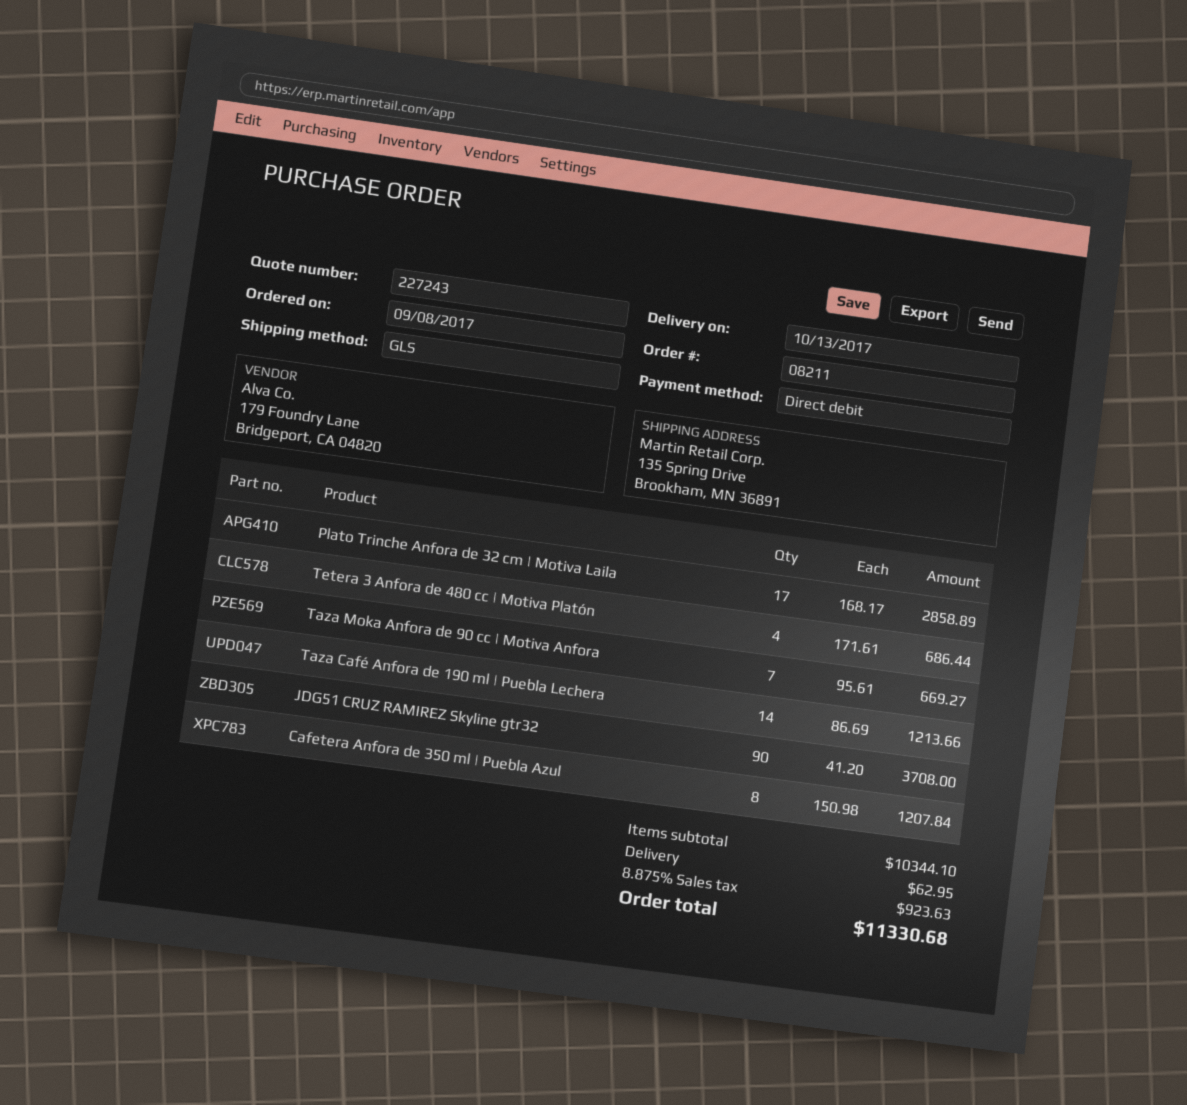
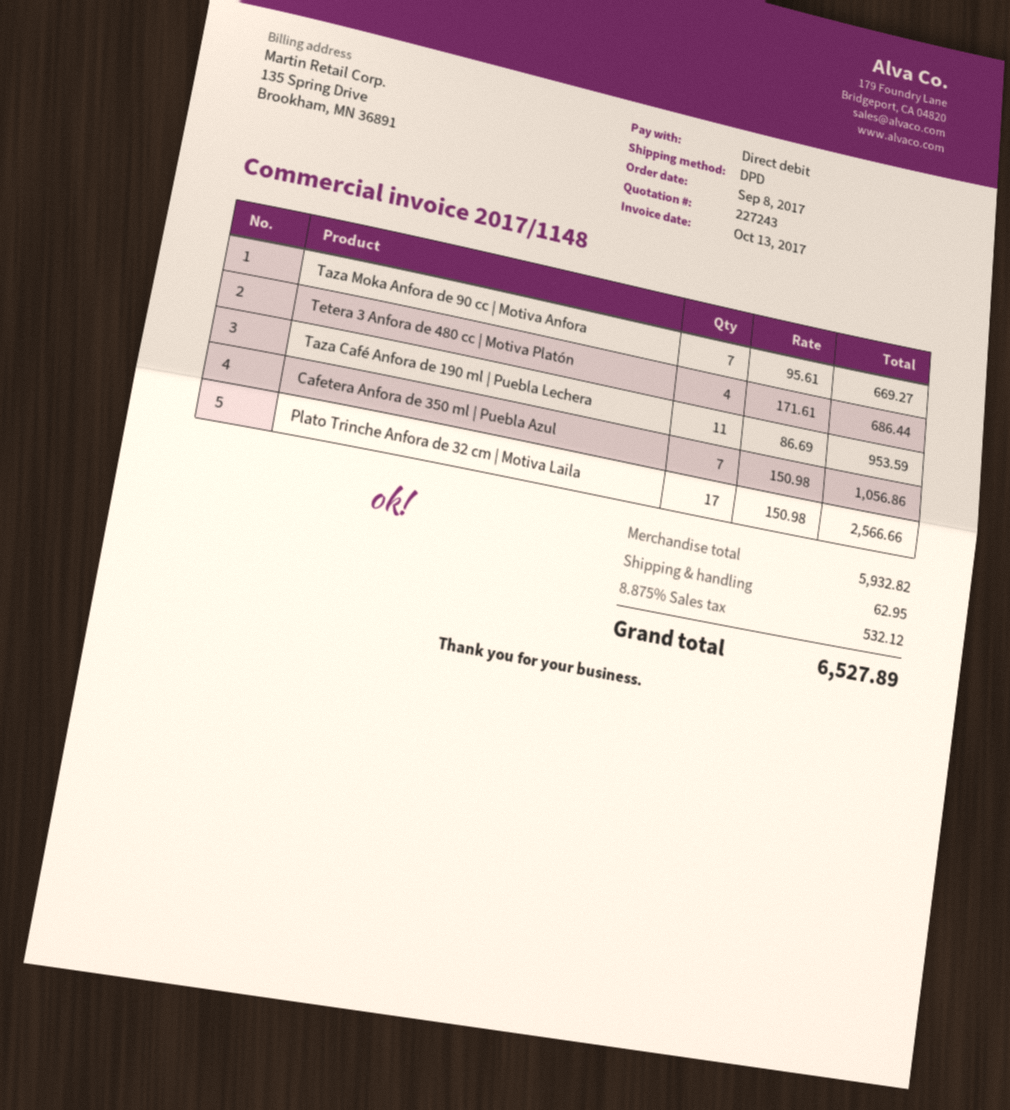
shipping method: GLS -> DPD
Plato Trinche Anfora de 32 cm | Motiva Laila: 17 x 168.17 = 2858.89 -> 17 x 150.98 = 2566.66
Taza Café Anfora de 190 ml | Puebla Lechera: 14 x 86.69 = 1213.66 -> 11 x 86.69 = 953.59
JDG51 CRUZ RAMIREZ Skyline gtr32: 90 x 41.20 = 3708.00 -> none
Cafetera Anfora de 350 ml | Puebla Azul: 8 x 150.98 = 1207.84 -> 7 x 150.98 = 1056.86
subtotal: 10344.10 -> 5932.82
tax: 8.875% = 923.63 -> 8.875% = 532.12
total: 11330.68 -> 6527.89

